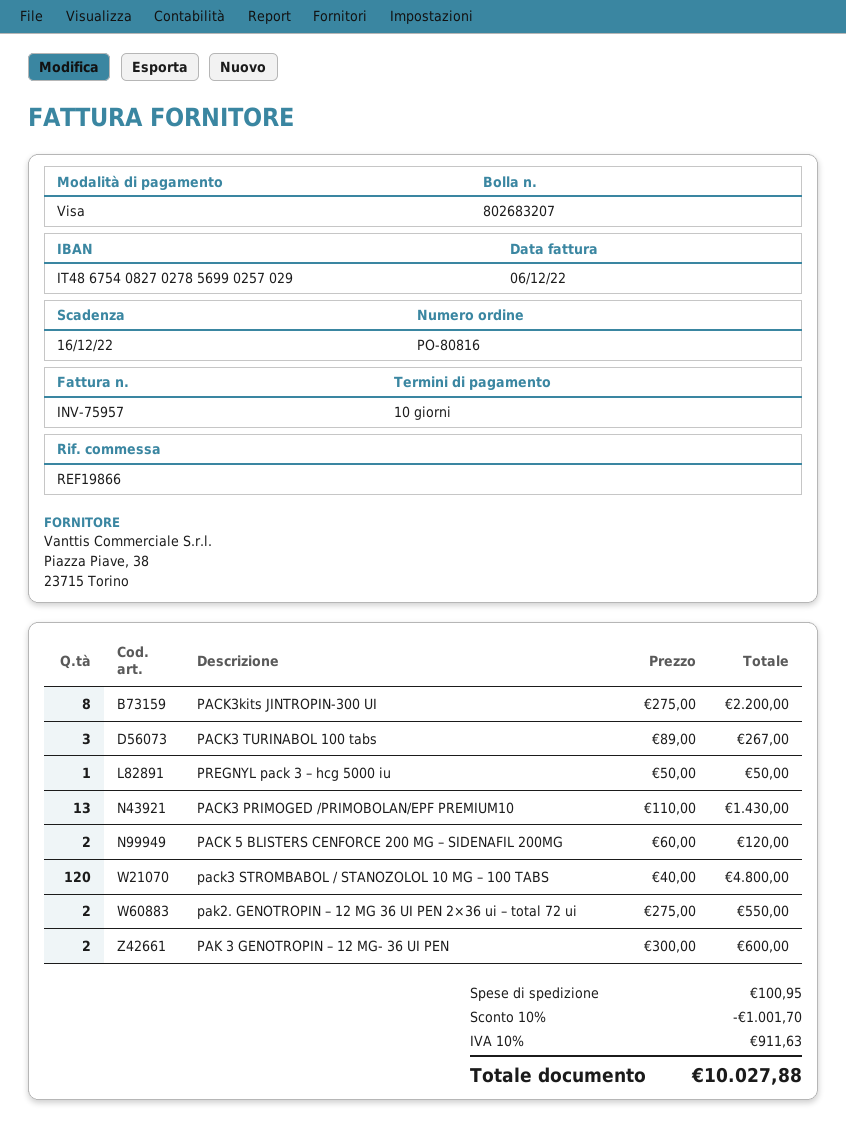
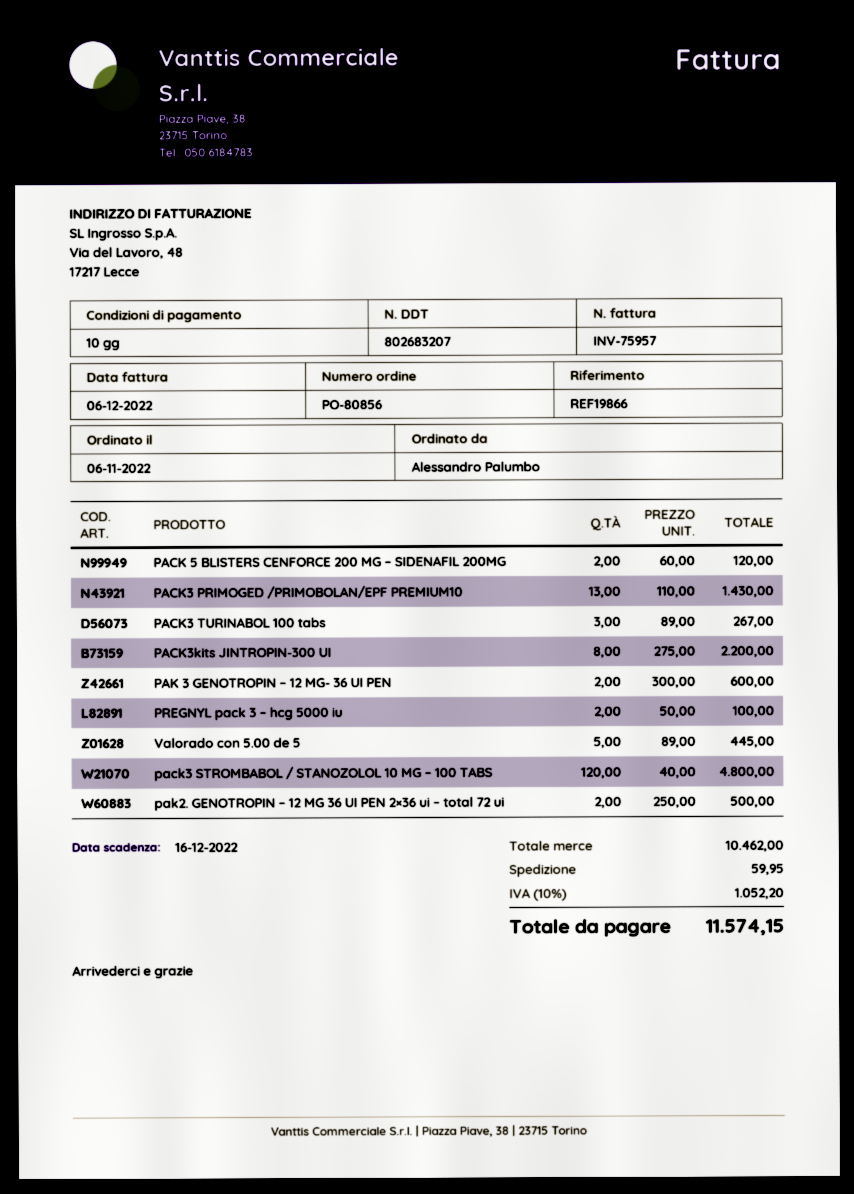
order number: PO-80816 -> PO-80856
PREGNYL pack 3 – hcg 5000 iu: 1 x 50.00 = 50.00 -> 2 x 50.00 = 100.00
pak2. GENOTROPIN – 12 MG 36 UI PEN 2×36 ui – total 72 ui: 2 x 275.00 = 550.00 -> 2 x 250.00 = 500.00
Valorado con 5.00 de 5: none -> 5 x 89.00 = 445.00
discount: 10% = 1001.70 -> none
shipping: 100.95 -> 59.95
tax: 10% = 911.63 -> 10% = 1052.20
total: 10027.88 -> 11574.15

